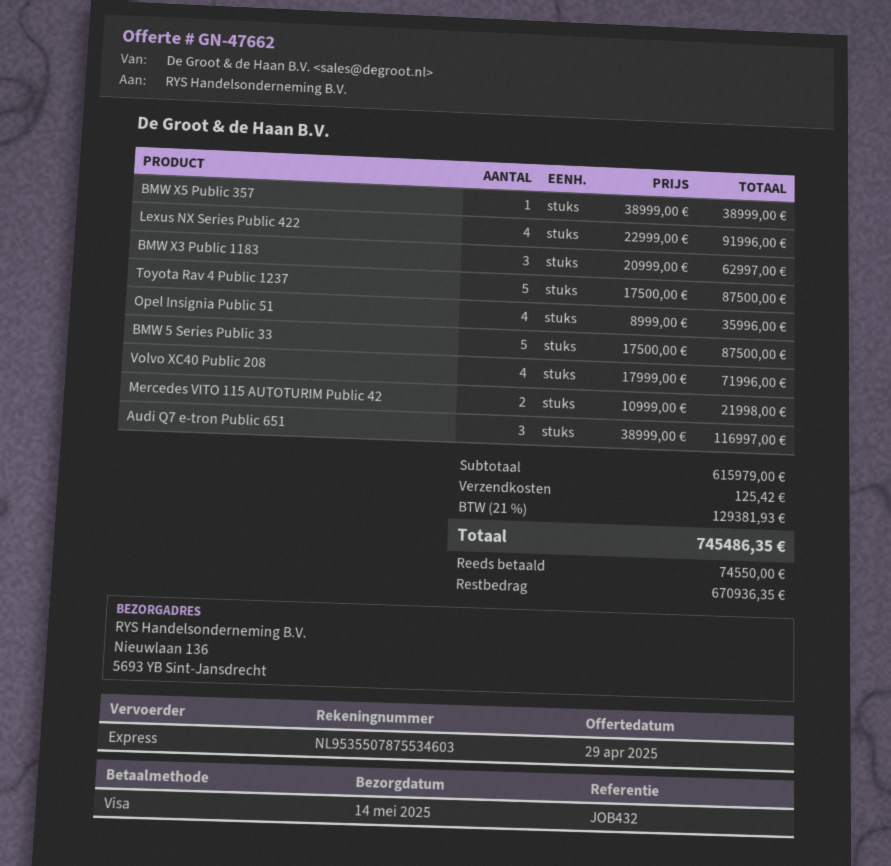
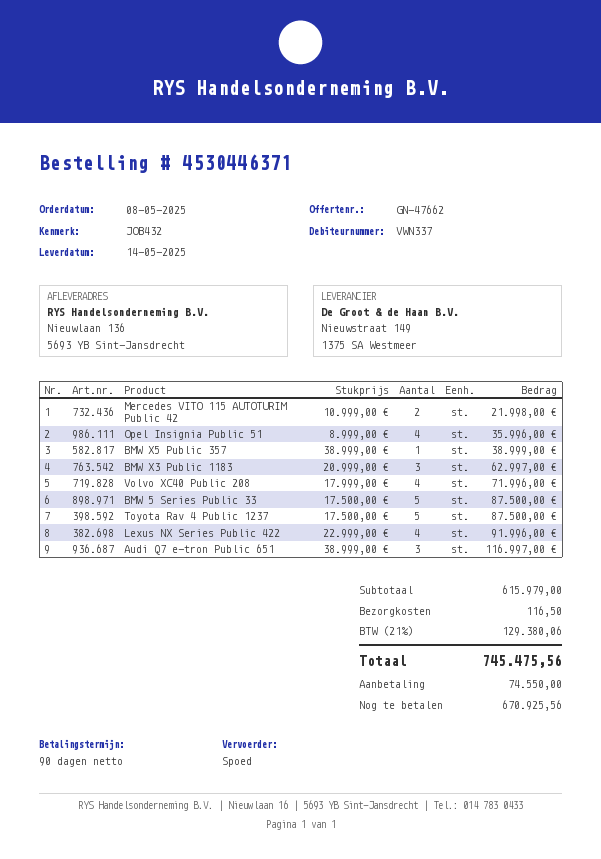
shipping: 125.42 -> 116.50
tax: 21% = 129381.93 -> 21% = 129380.06
total: 745486.35 -> 745475.56
balance: 670936.35 -> 670925.56

